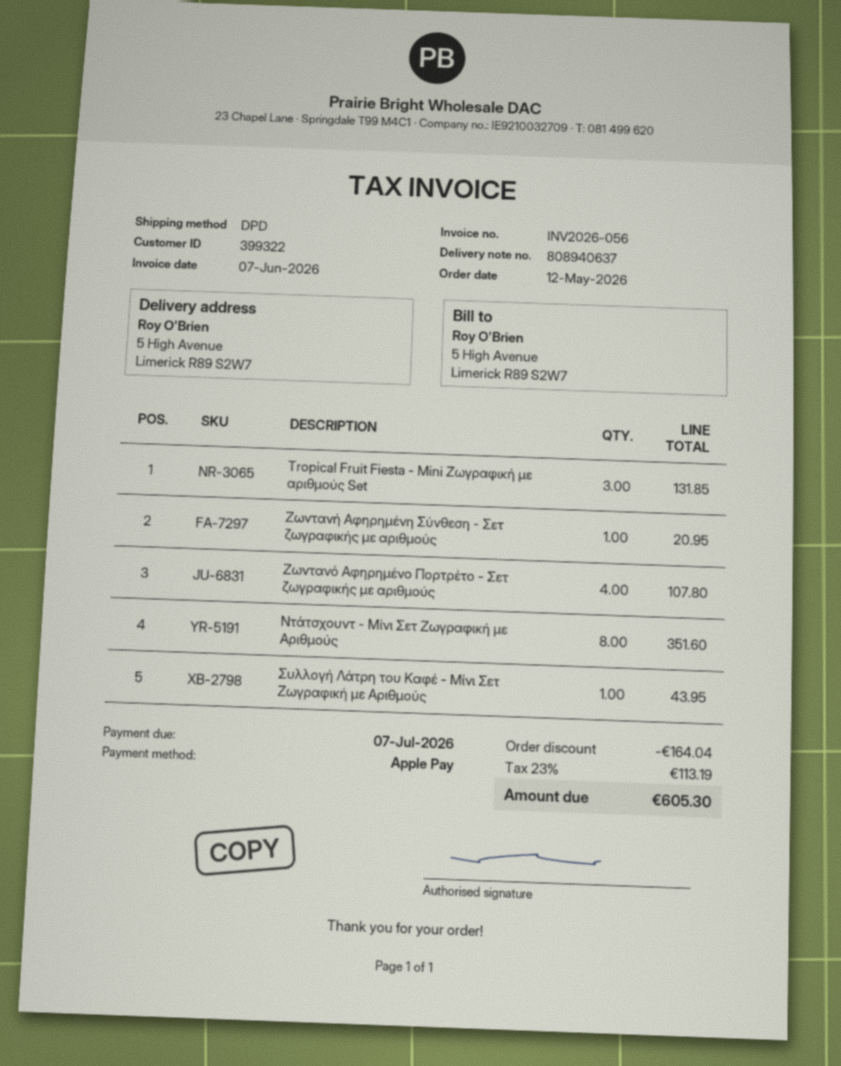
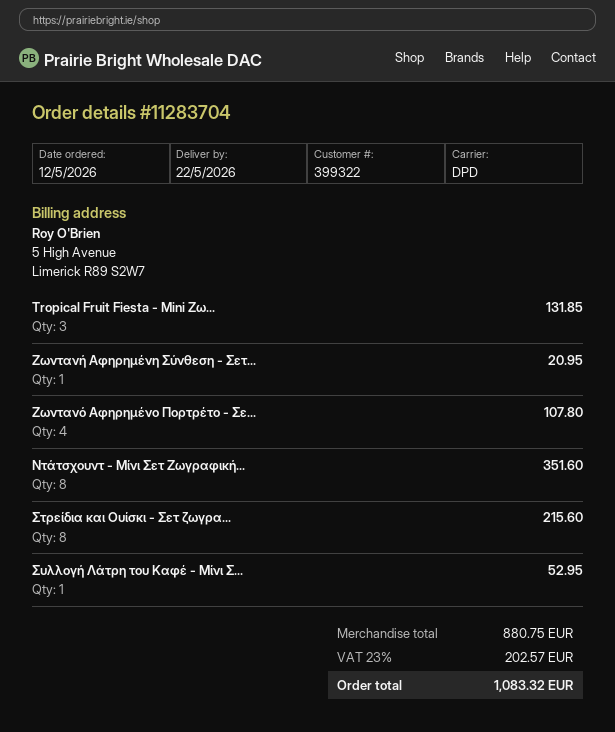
Συλλογή Λάτρη του Καφέ - Μίνι Σετ Ζωγραφική με Αριθμούς: 1 for 43.95 -> 1 for 52.95
Στρείδια και Ουίσκι - Σετ ζωγρα...: none -> 8 for 215.60
discount: 164.04 -> none
tax: 23% = 113.19 -> 23% = 202.57
total: 605.30 -> 1083.32

